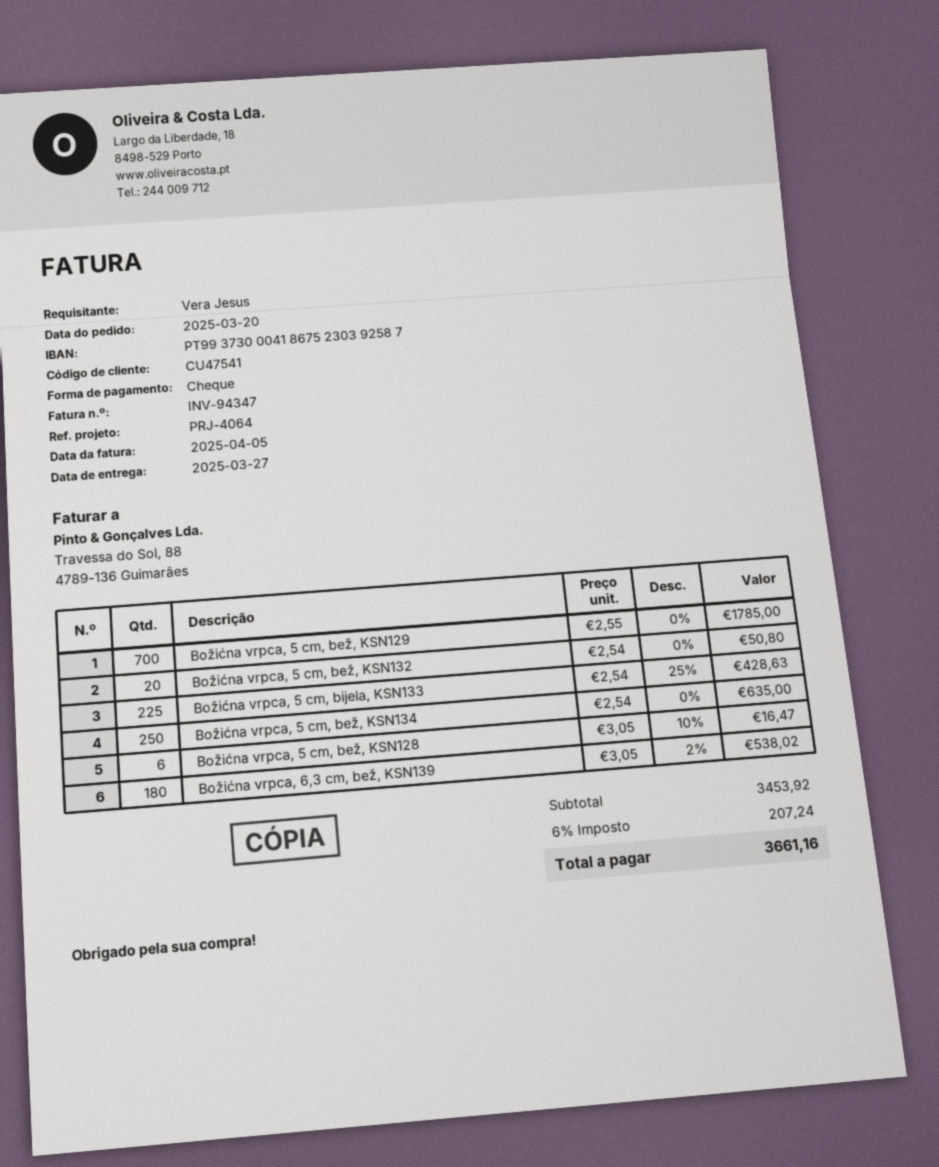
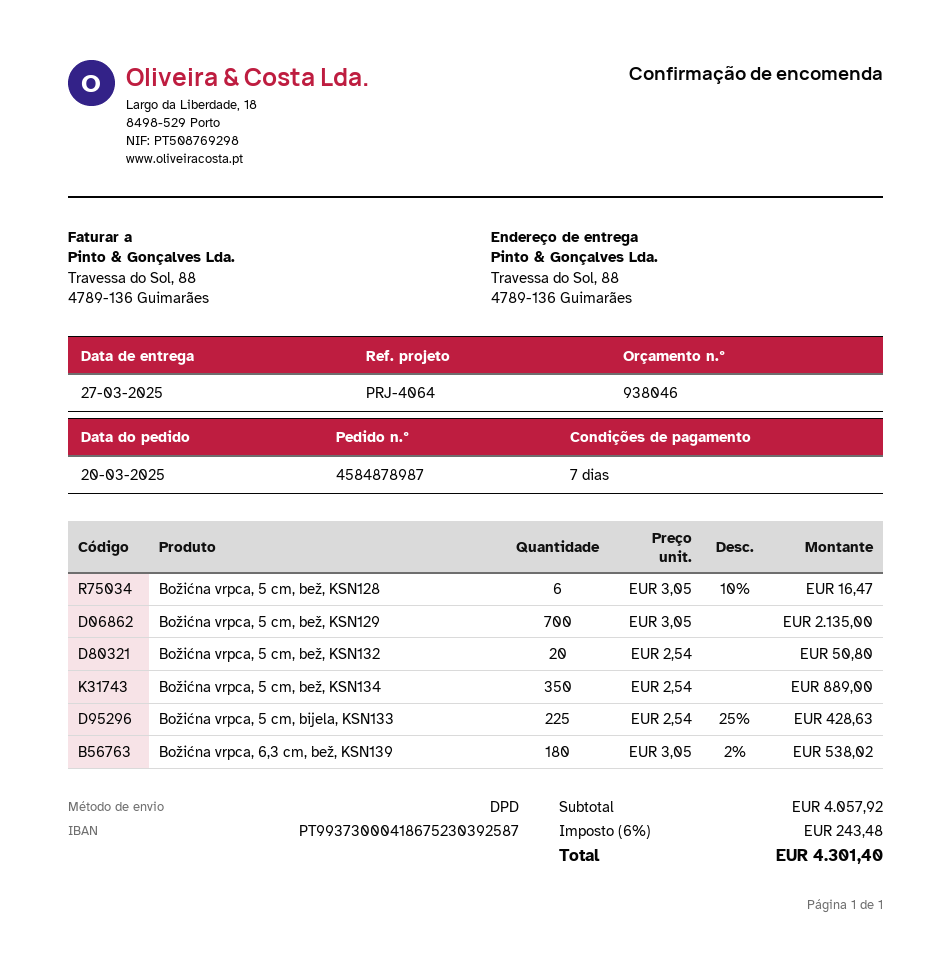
Božićna vrpca, 5 cm, bež, KSN129: 700 x 2.55 = 1785.00 -> 700 x 3.05 = 2135.00
Božićna vrpca, 5 cm, bež, KSN134: 250 x 2.54 = 635.00 -> 350 x 2.54 = 889.00
subtotal: 3453.92 -> 4057.92
tax: 6% = 207.24 -> 6% = 243.48
total: 3661.16 -> 4301.40

